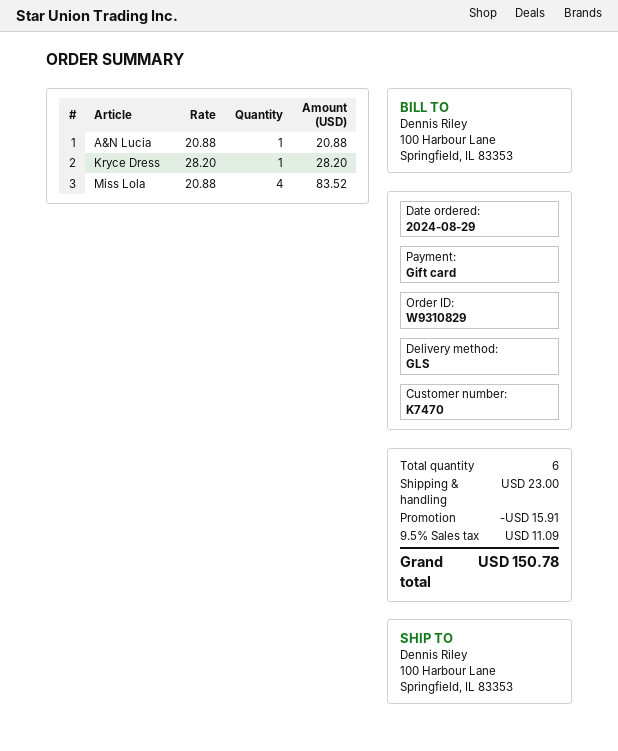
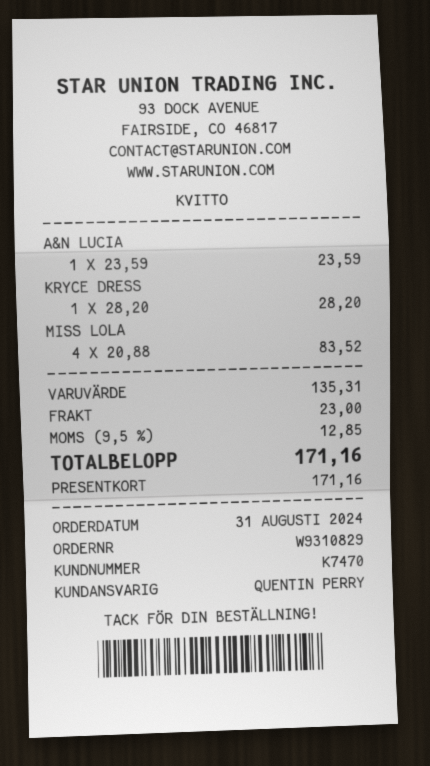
order date: 2024-08-29 -> 2024-08-31
A&N Lucia: 1 x 20.88 = 20.88 -> 1 x 23.59 = 23.59
discount: 15.91 -> none
tax: 9.5% = 11.09 -> 9.5% = 12.85
total: 150.78 -> 171.16

